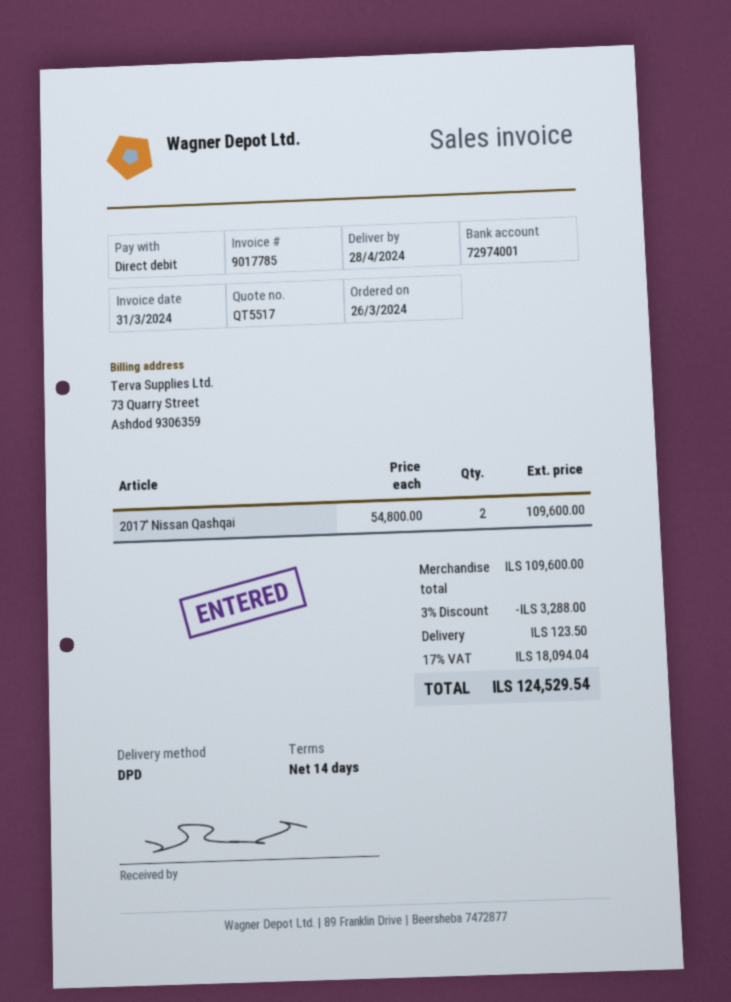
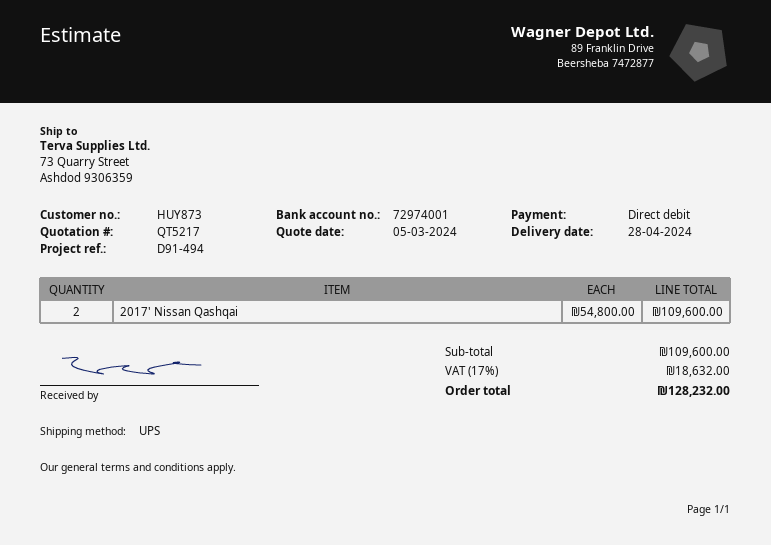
quote number: QT5517 -> QT5217
shipping method: DPD -> UPS
discount: 3% = 3288.00 -> none
shipping: 123.50 -> none
tax: 17% = 18094.04 -> 17% = 18632.00
total: 124529.54 -> 128232.00

